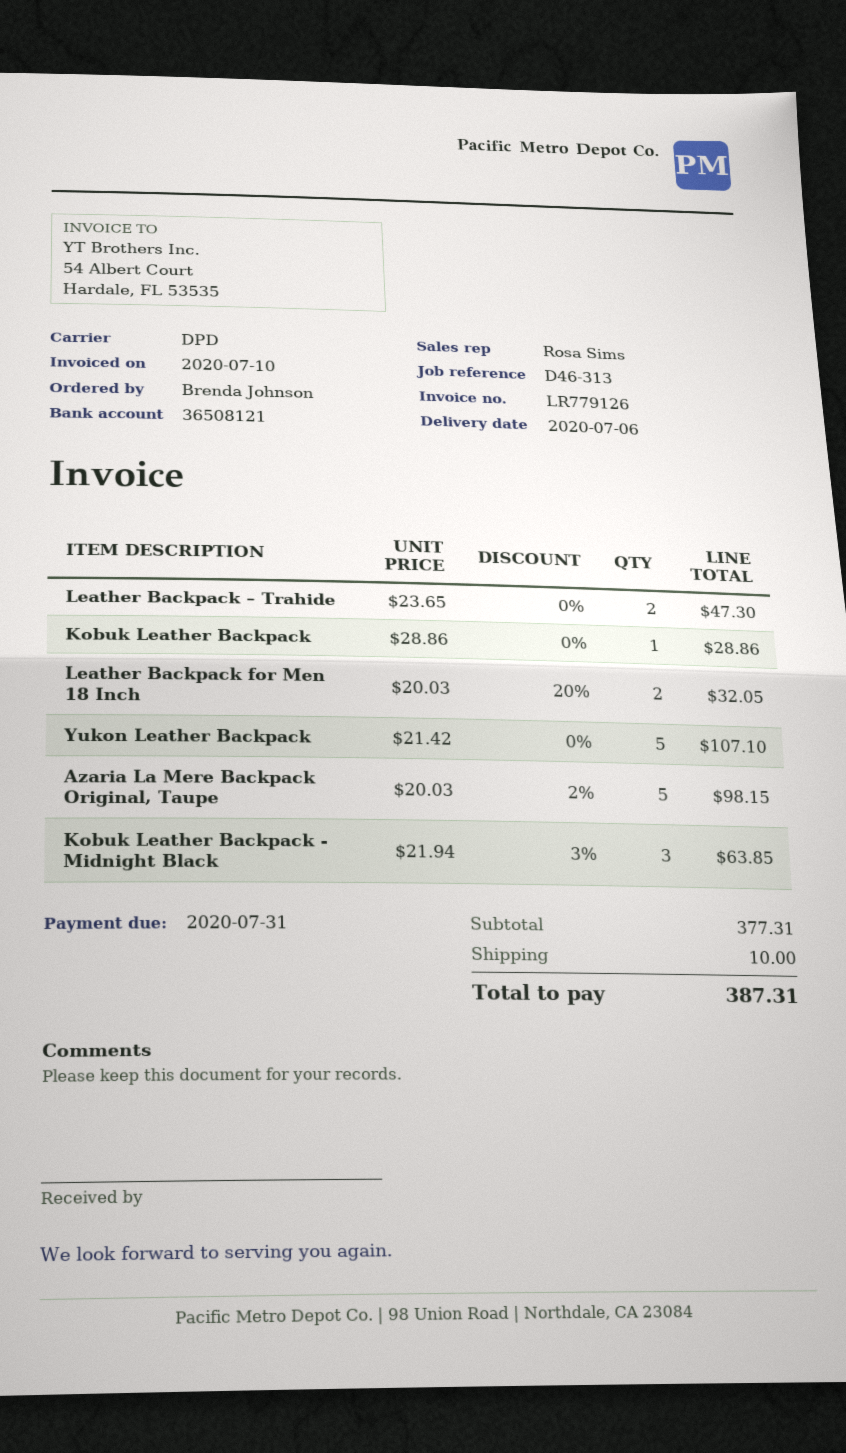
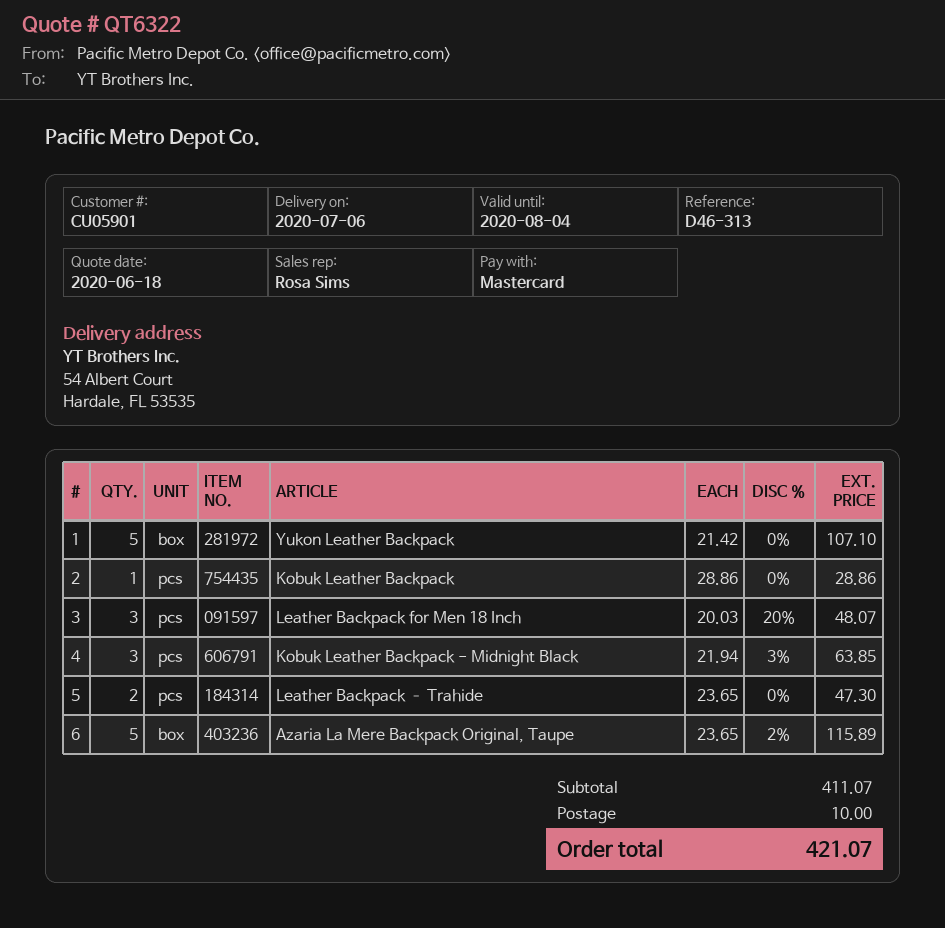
Leather Backpack for Men 18 Inch: 2 x 20.03 - 20% = 32.05 -> 3 x 20.03 - 20% = 48.07
Azaria La Mere Backpack Original, Taupe: 5 x 20.03 - 2% = 98.15 -> 5 x 23.65 - 2% = 115.89
subtotal: 377.31 -> 411.07
total: 387.31 -> 421.07

